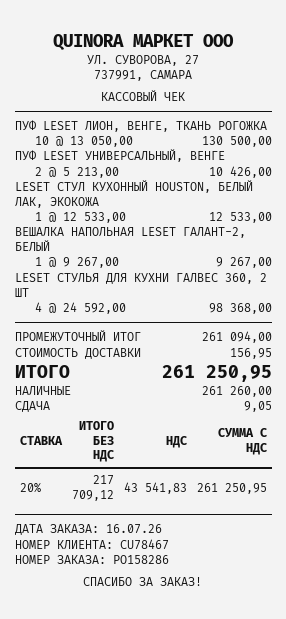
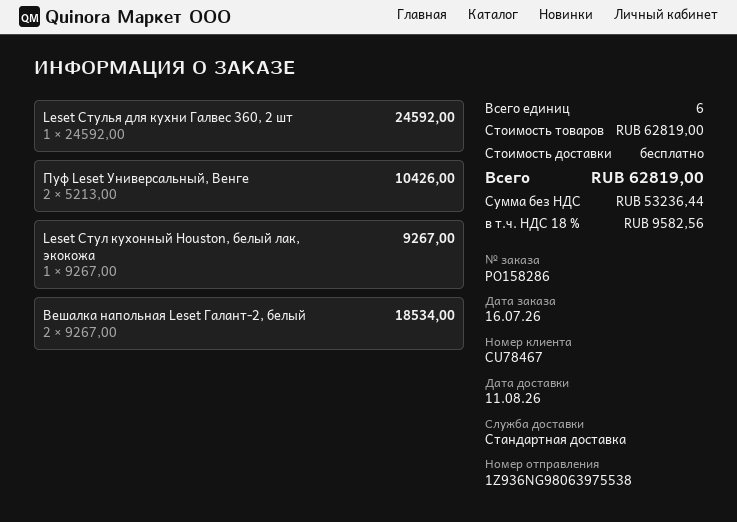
ПУФ LESET ЛИОН, ВЕНГЕ, ТКАНЬ РОГОЖКА: 10 x 13050.00 = 130500.00 -> none
LESET СТУЛ КУХОННЫЙ HOUSTON, БЕЛЫЙ ЛАК, ЭКОКОЖА: 1 x 12533.00 = 12533.00 -> 1 x 9267.00 = 9267.00
ВЕШАЛКА НАПОЛЬНАЯ LESET ГАЛАНТ-2, БЕЛЫЙ: 1 x 9267.00 = 9267.00 -> 2 x 9267.00 = 18534.00
LESET СТУЛЬЯ ДЛЯ КУХНИ ГАЛВЕС 360, 2 ШТ: 4 x 24592.00 = 98368.00 -> 1 x 24592.00 = 24592.00
subtotal: 261094.00 -> 62819.00
shipping: 156.95 -> 0.00
net: 217709.12 -> 53236.44
tax: 20% = 43541.83 -> 18% = 9582.56
total: 261250.95 -> 62819.00

